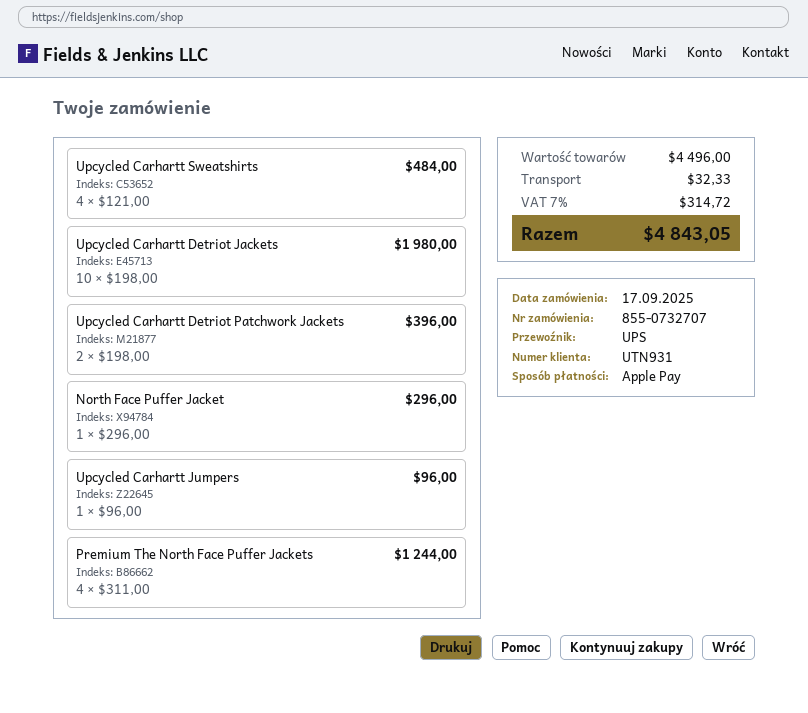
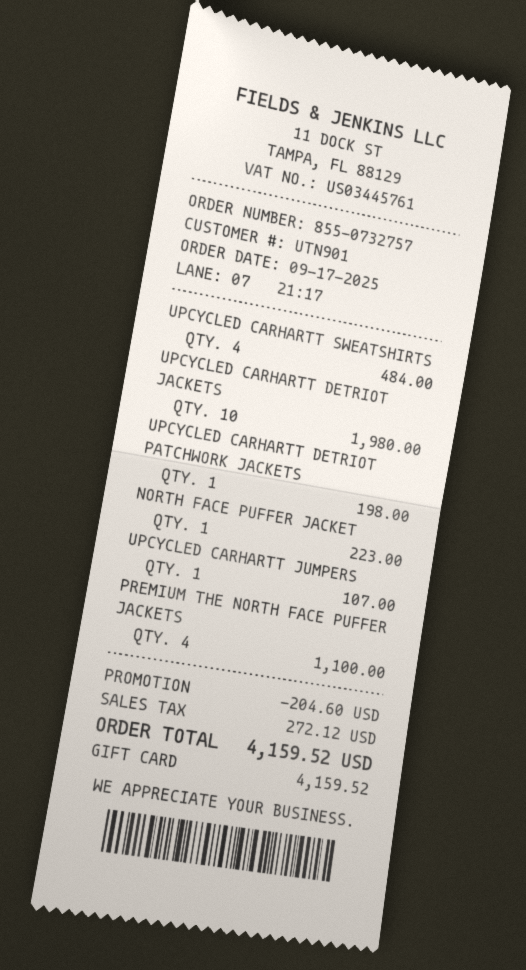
order number: 855-0732707 -> 855-0732757
customer number: UTN931 -> UTN901
payment method: Apple Pay -> gift card
Upcycled Carhartt Detriot Patchwork Jackets: 2 for 396.00 -> 1 for 198.00
North Face Puffer Jacket: 1 for 296.00 -> 1 for 223.00
Upcycled Carhartt Jumpers: 1 for 96.00 -> 1 for 107.00
Premium The North Face Puffer Jackets: 4 for 1244.00 -> 4 for 1100.00
discount: none -> 204.60
shipping: 32.33 -> none
tax: 314.72 -> 272.12
total: 4843.05 -> 4159.52

